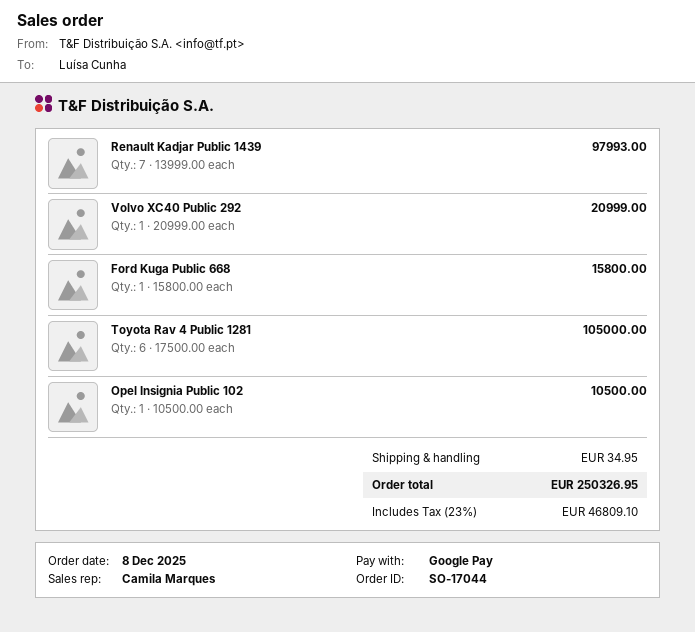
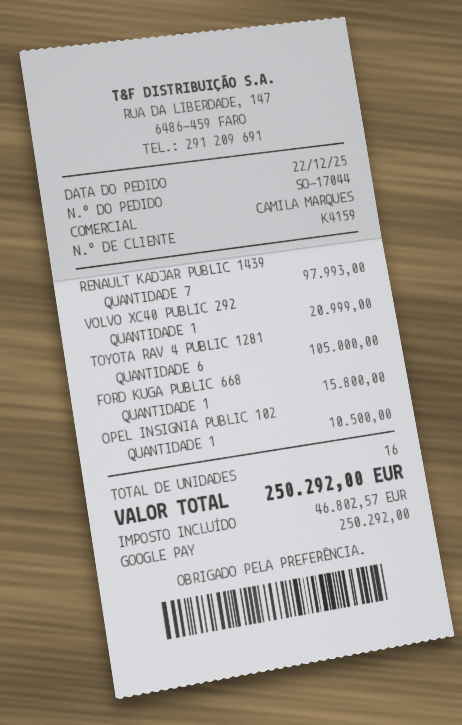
order date: 2025-12-08 -> 2025-12-22
shipping: 34.95 -> none
tax: 46809.10 -> 46802.57
total: 250326.95 -> 250292.00

